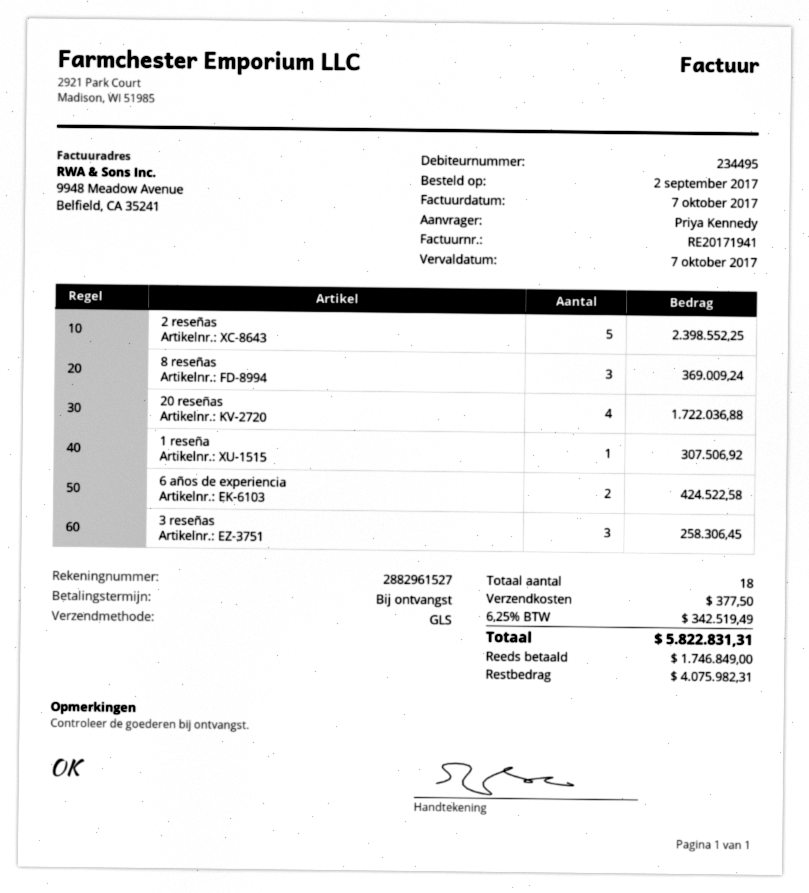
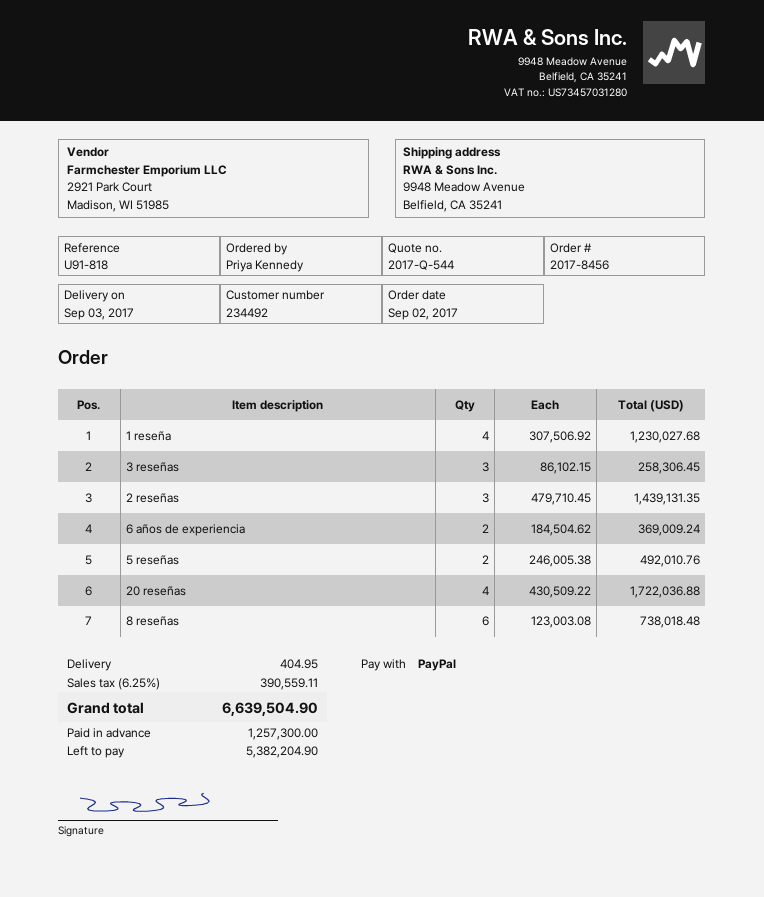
customer number: 234495 -> 234492
2 reseñas: 5 for 2398552.25 -> 3 for 1439131.35
8 reseñas: 3 for 369009.24 -> 6 for 738018.48
1 reseña: 1 for 307506.92 -> 4 for 1230027.68
6 años de experiencia: 2 for 424522.58 -> 2 for 369009.24
5 reseñas: none -> 2 for 492010.76
shipping: 377.50 -> 404.95
tax: 6.25% = 342519.49 -> 6.25% = 390559.11
total: 5822831.31 -> 6639504.90
deposit: 1746849.00 -> 1257300.00
balance: 4075982.31 -> 5382204.90

